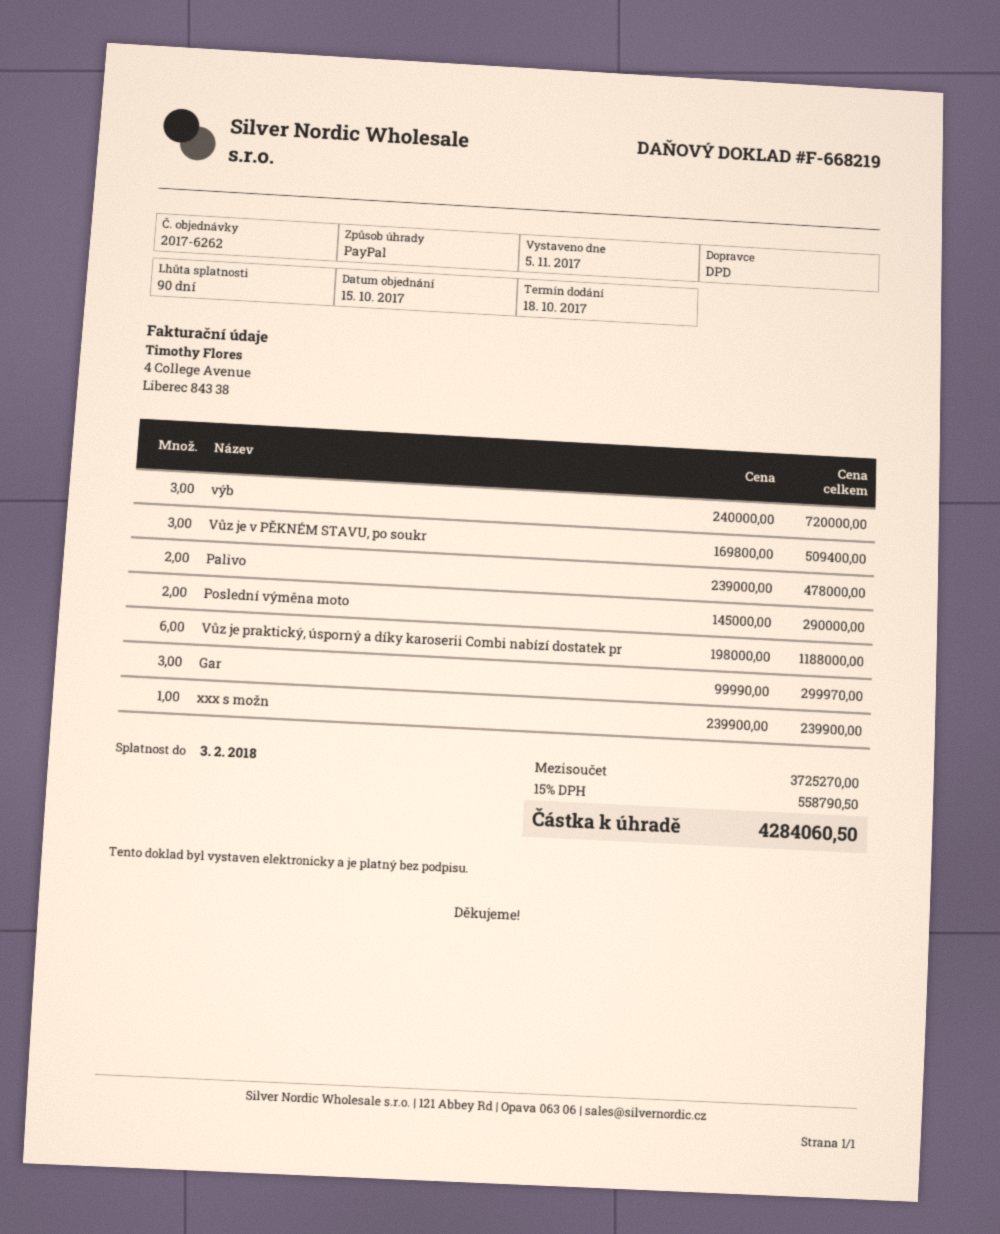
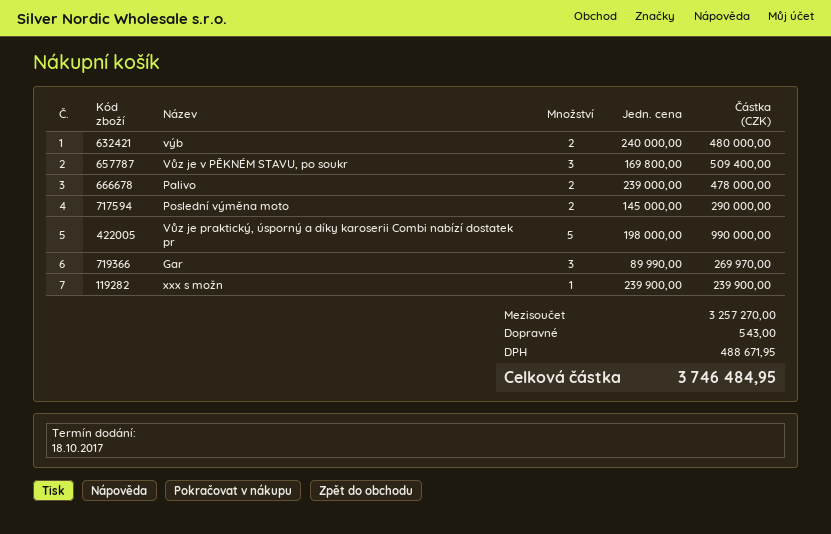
výb: 3 x 240000.00 = 720000.00 -> 2 x 240000.00 = 480000.00
Vůz je praktický, úsporný a díky karoserii Combi nabízí dostatek pr: 6 x 198000.00 = 1188000.00 -> 5 x 198000.00 = 990000.00
Gar: 3 x 99990.00 = 299970.00 -> 3 x 89990.00 = 269970.00
subtotal: 3725270.00 -> 3257270.00
shipping: none -> 543.00
tax: 558790.50 -> 488671.95
total: 4284060.50 -> 3746484.95

